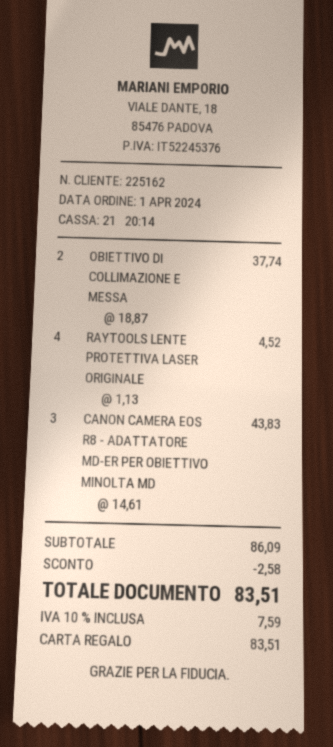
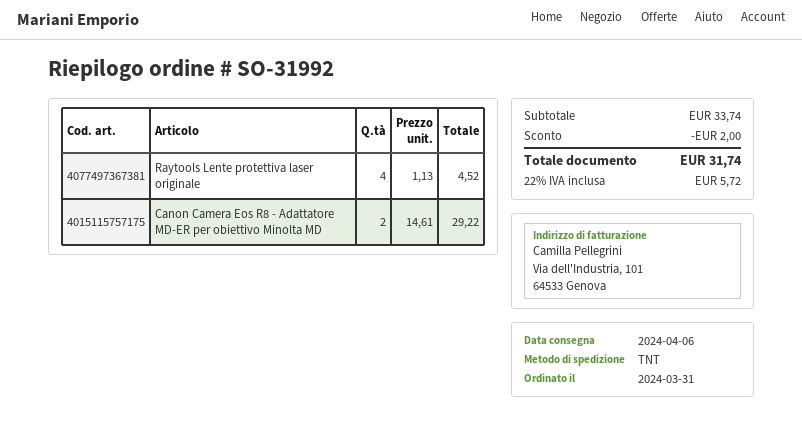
order date: 2024-04-01 -> 2024-03-31
OBIETTIVO DI COLLIMAZIONE E MESSA: 2 x 18.87 = 37.74 -> none
CANON CAMERA EOS R8 - ADATTATORE MD-ER PER OBIETTIVO MINOLTA MD: 3 x 14.61 = 43.83 -> 2 x 14.61 = 29.22
subtotal: 86.09 -> 33.74
discount: 2.58 -> 2.00
tax: 10% = 7.59 -> 22% = 5.72
total: 83.51 -> 31.74

